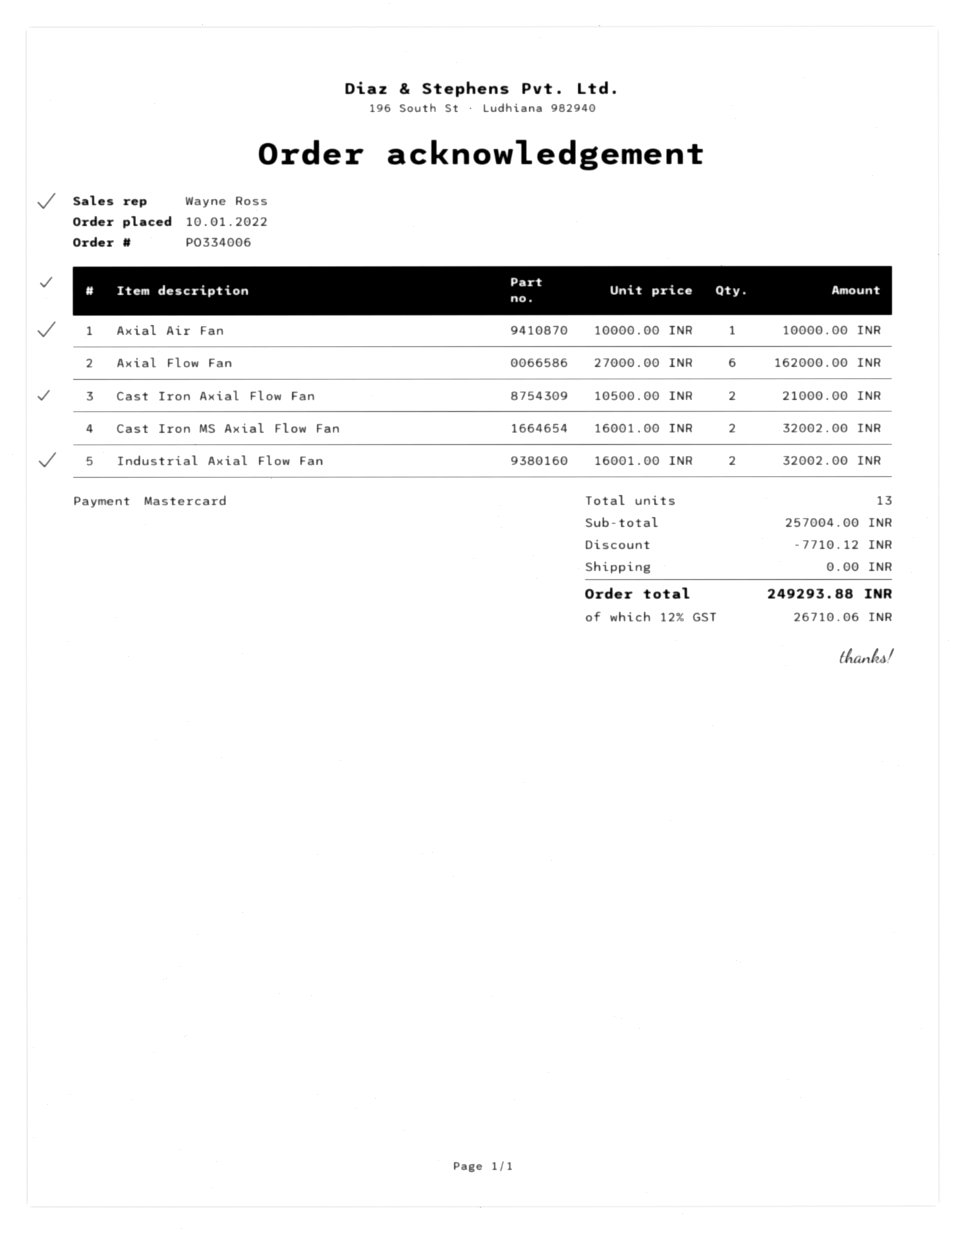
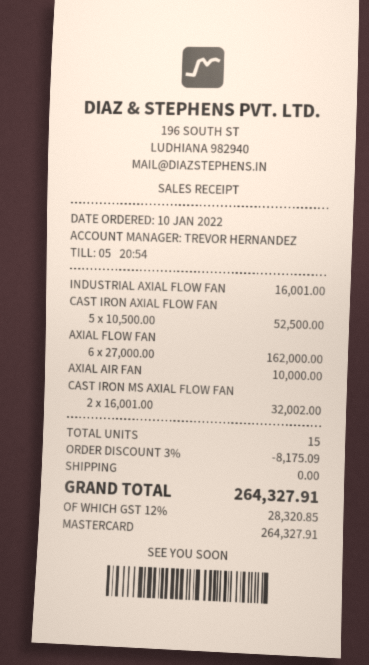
sales rep: Wayne Ross -> TREVOR HERNANDEZ
Cast Iron Axial Flow Fan: 2 x 10500.00 = 21000.00 -> 5 x 10500.00 = 52500.00
Industrial Axial Flow Fan: 2 x 16001.00 = 32002.00 -> 1 x 16001.00 = 16001.00
total quantity: 13 -> 15
discount: 7710.12 -> 8175.09
tax: 12% = 26710.06 -> 12% = 28320.85
total: 249293.88 -> 264327.91

